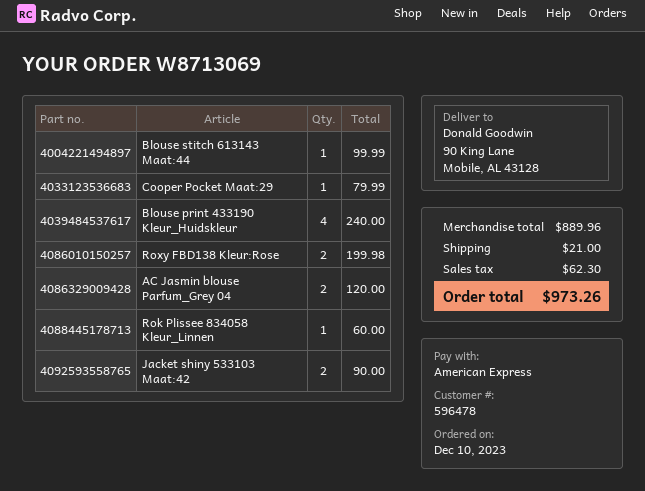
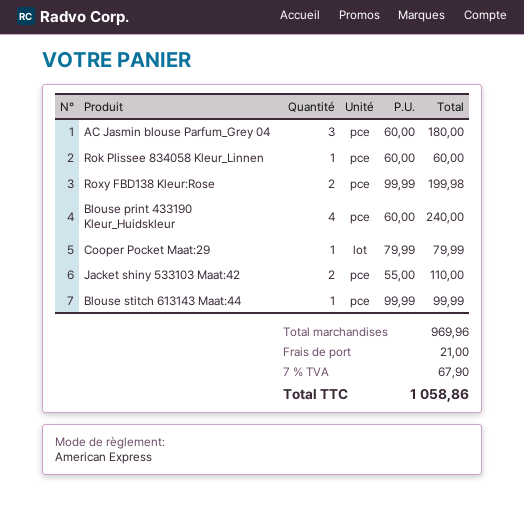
AC Jasmin blouse Parfum_Grey 04: 2 for 120.00 -> 3 for 180.00
Jacket shiny 533103 Maat:42: 2 for 90.00 -> 2 for 110.00
subtotal: 889.96 -> 969.96
tax: 62.30 -> 67.90
total: 973.26 -> 1058.86

